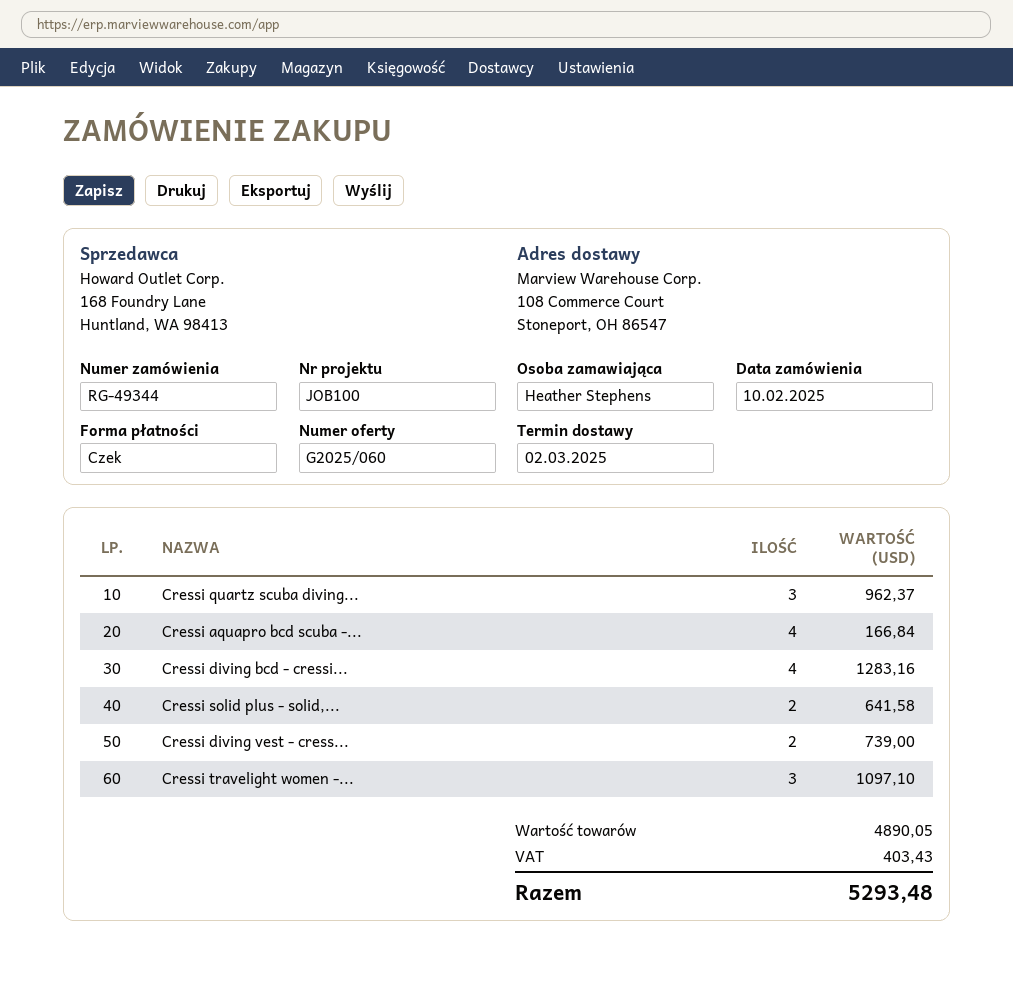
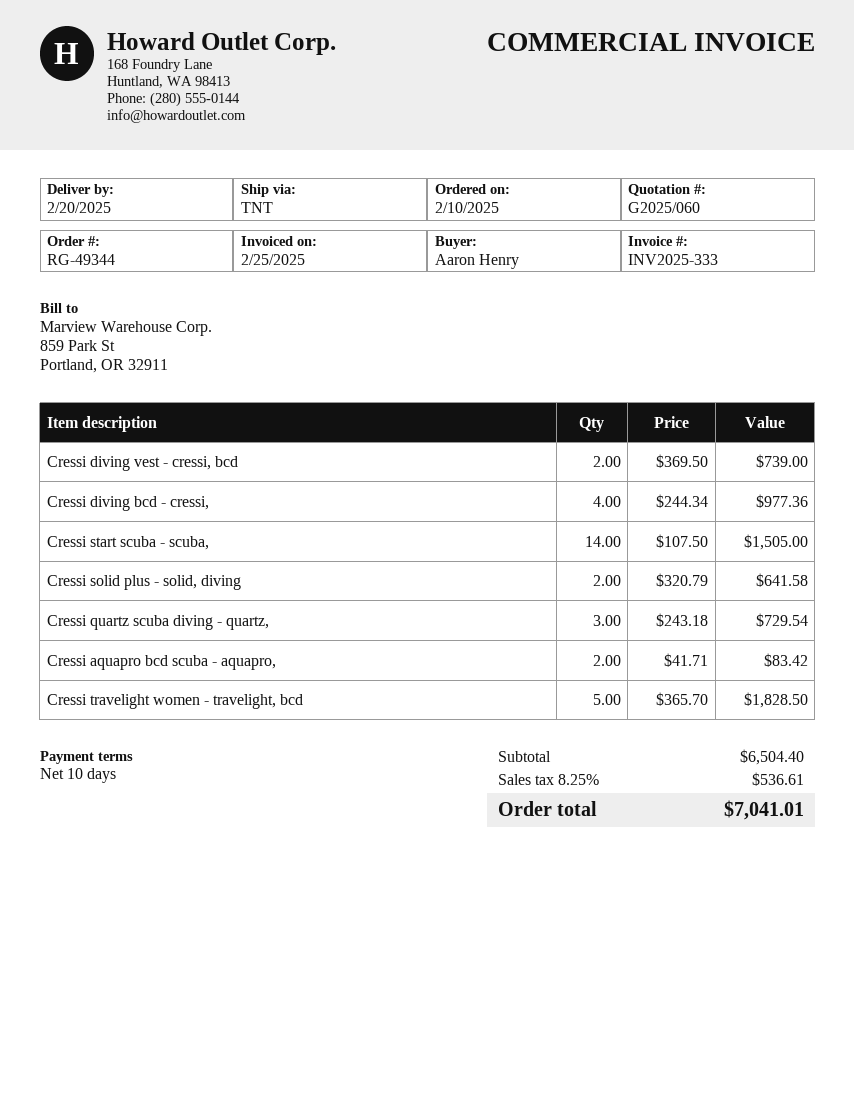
delivery date: 2025-03-02 -> 2025-02-20
ordered by: Heather Stephens -> Aaron Henry
Cressi quartz scuba diving...: 3 for 962.37 -> 3 for 729.54
Cressi aquapro bcd scuba -...: 4 for 166.84 -> 2 for 83.42
Cressi diving bcd - cressi...: 4 for 1283.16 -> 4 for 977.36
Cressi travelight women -...: 3 for 1097.10 -> 5 for 1828.50
Cressi start scuba - scuba,: none -> 14 for 1505.00
subtotal: 4890.05 -> 6504.40
tax: 403.43 -> 536.61
total: 5293.48 -> 7041.01

